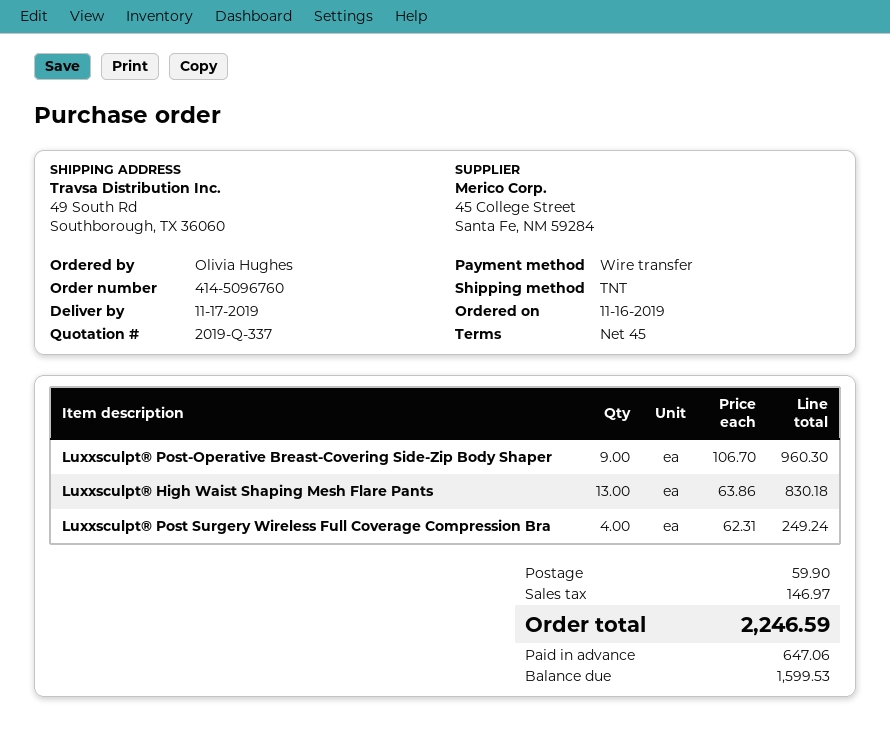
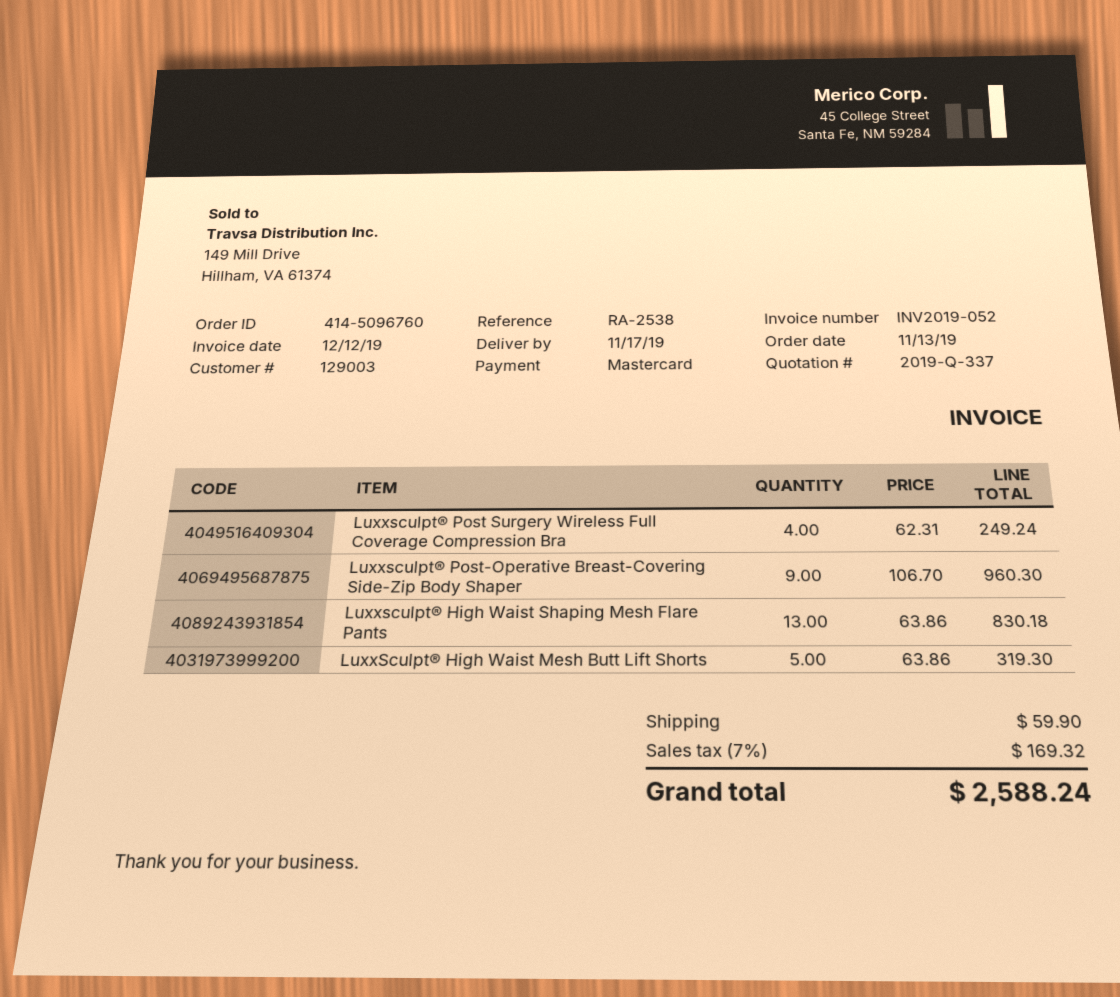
order date: 2019-11-16 -> 2019-11-13
payment method: bank transfer -> Mastercard
LuxxSculpt® High Waist Mesh Butt Lift Shorts: none -> 5 x 63.86 = 319.30
tax: 146.97 -> 169.32
total: 2246.59 -> 2588.24

